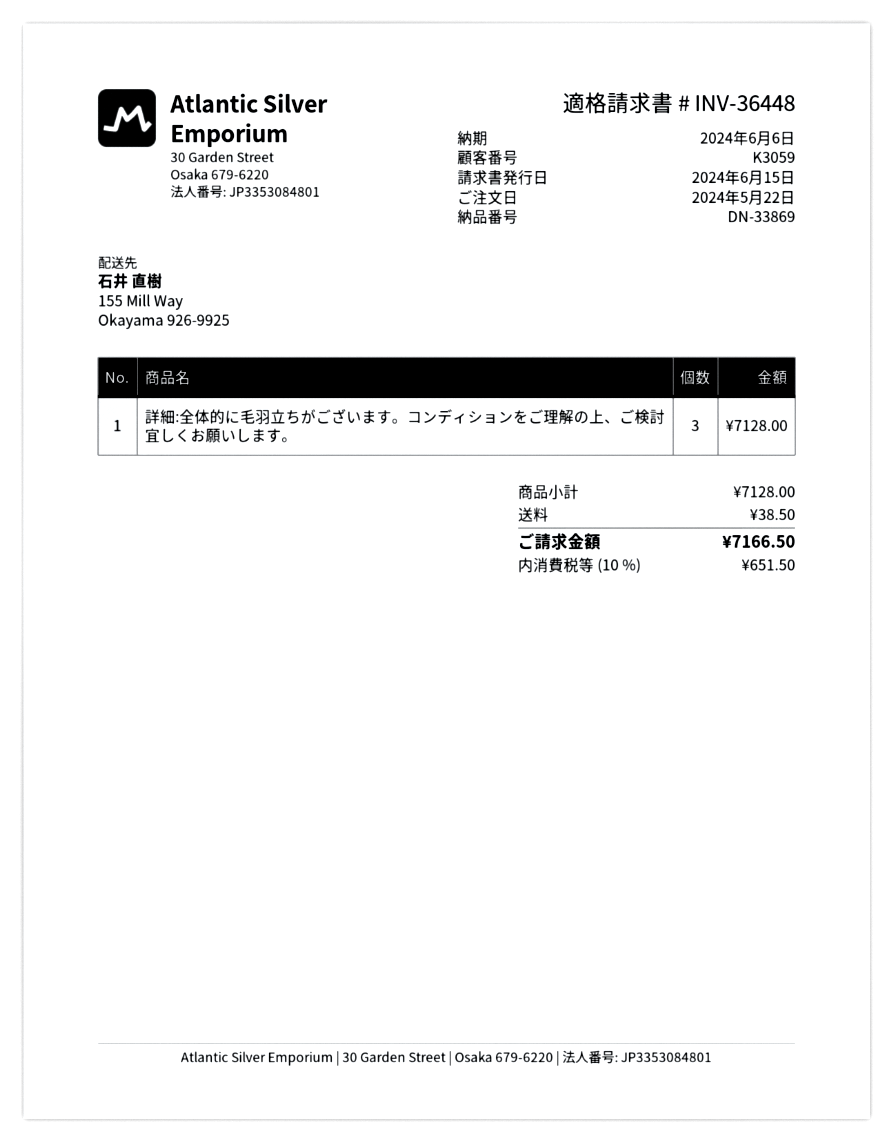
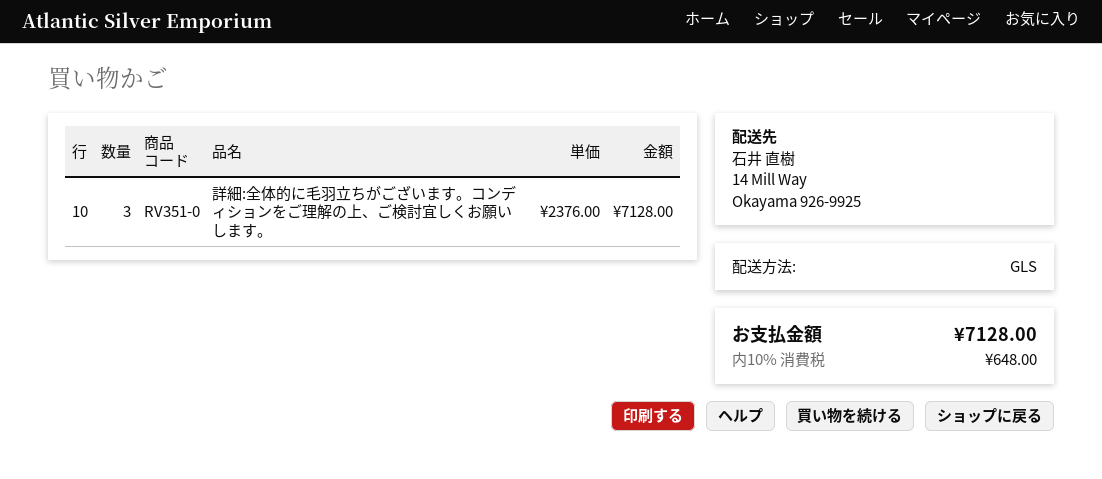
ship to: 155 Mill Way, Okayama 926-9925 -> 14 Mill Way, Okayama 926-9925
shipping: 38.50 -> none
tax: 10% = 651.50 -> 10% = 648.00
total: 7166.50 -> 7128.00

